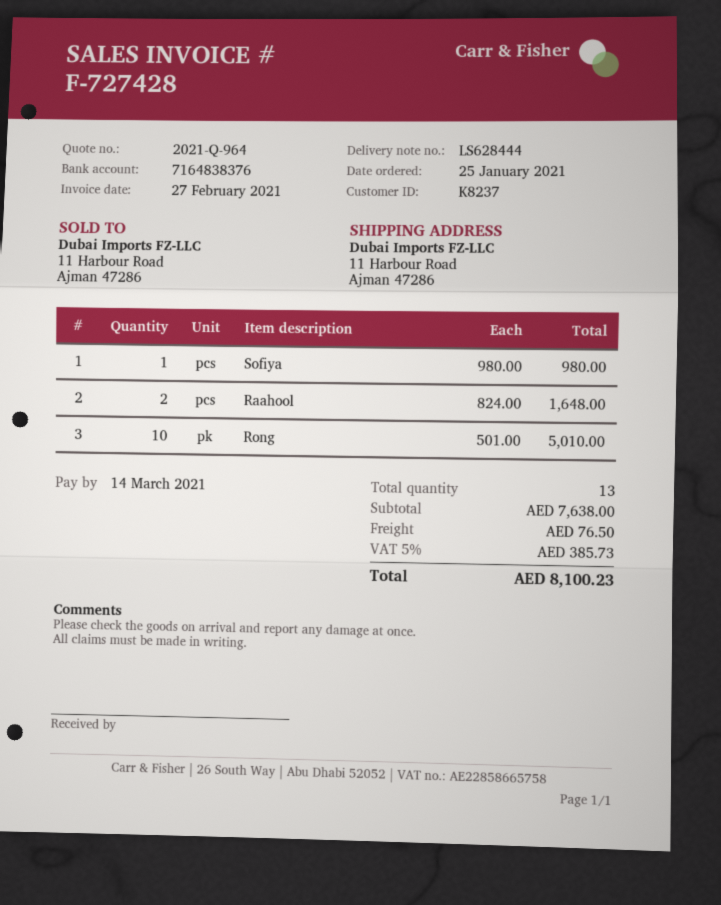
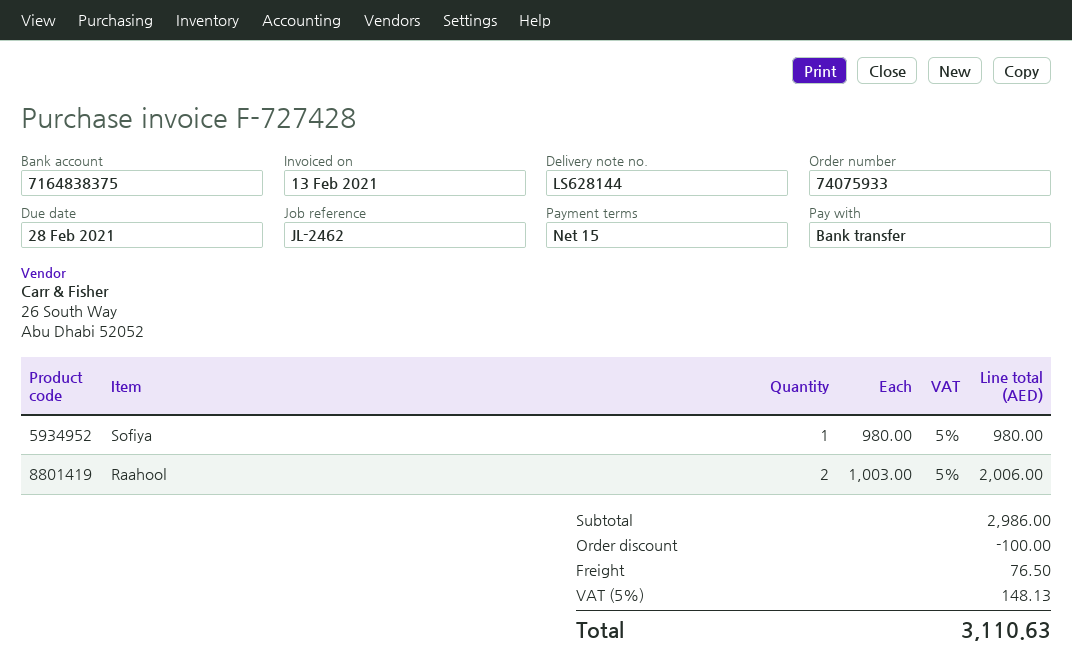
delivery note number: LS628444 -> LS628144
invoice date: 2021-02-27 -> 2021-02-13
due date: 2021-03-14 -> 2021-02-28
bank account: 7164838376 -> 7164838375
Raahool: 2 x 824.00 = 1648.00 -> 2 x 1003.00 = 2006.00
Rong: 10 x 501.00 = 5010.00 -> none
subtotal: 7638.00 -> 2986.00
discount: none -> 100.00
tax: 5% = 385.73 -> 5% = 148.13
total: 8100.23 -> 3110.63

